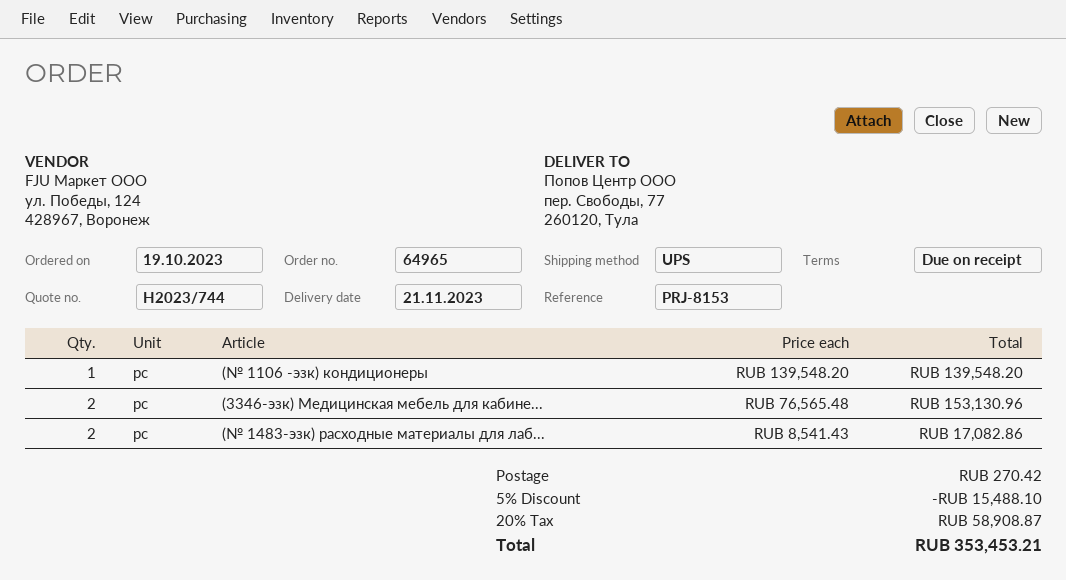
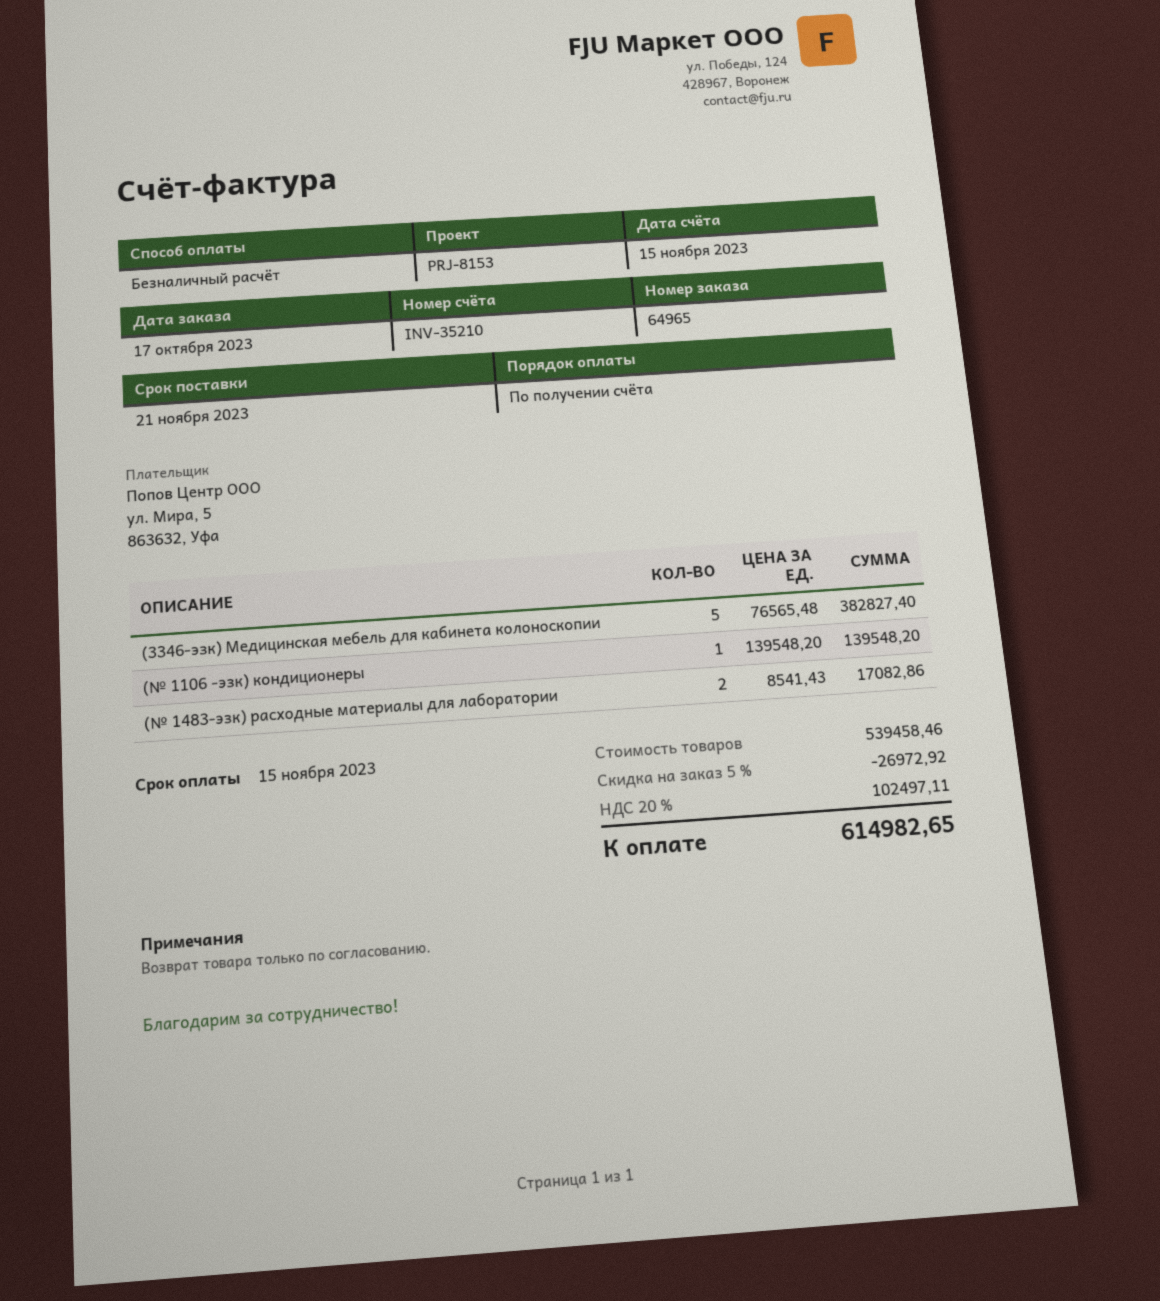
order date: 2023-10-19 -> 2023-10-17
(3346-эзк) Медицинская мебель для кабине...: 2 x 76565.48 = 153130.96 -> 5 x 76565.48 = 382827.40
discount: 5% = 15488.10 -> 5% = 26972.92
shipping: 270.42 -> none
tax: 20% = 58908.87 -> 20% = 102497.11
total: 353453.21 -> 614982.65

